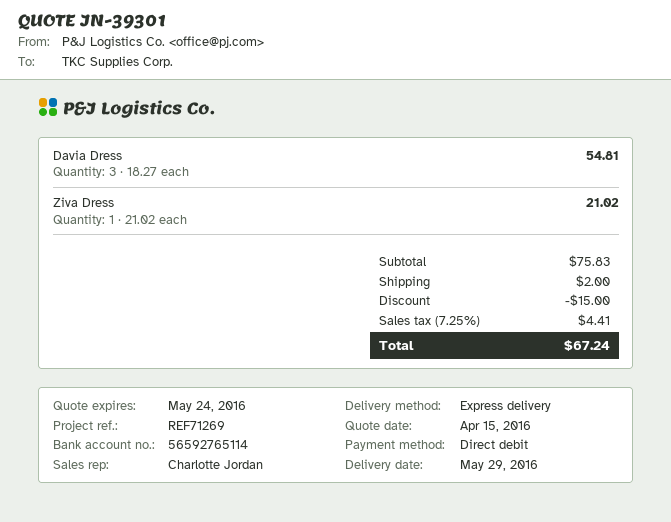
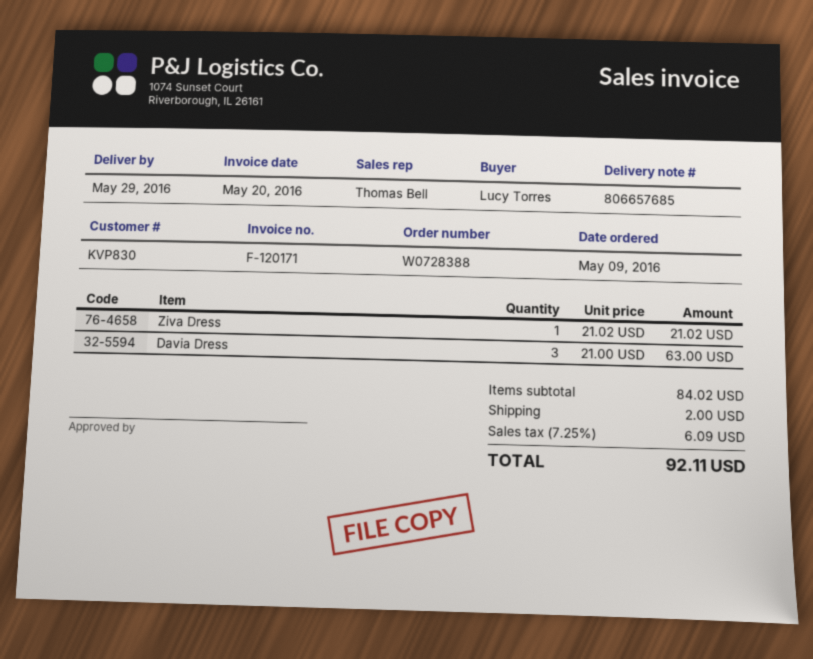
sales rep: Charlotte Jordan -> Thomas Bell
Davia Dress: 3 x 18.27 = 54.81 -> 3 x 21.00 = 63.00
subtotal: 75.83 -> 84.02
discount: 15.00 -> none
tax: 7.25% = 4.41 -> 7.25% = 6.09
total: 67.24 -> 92.11

